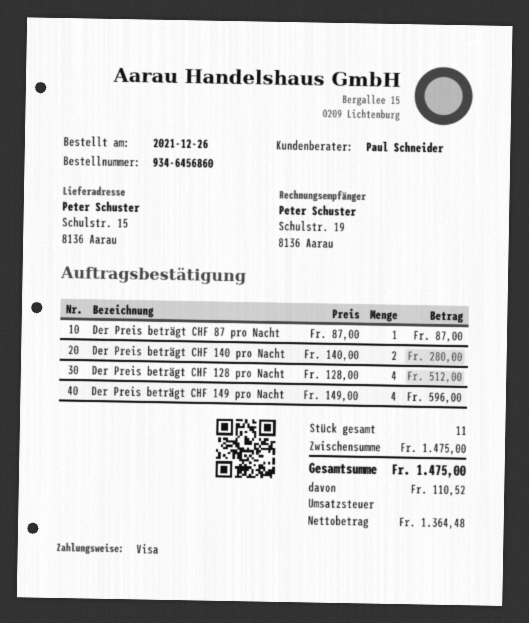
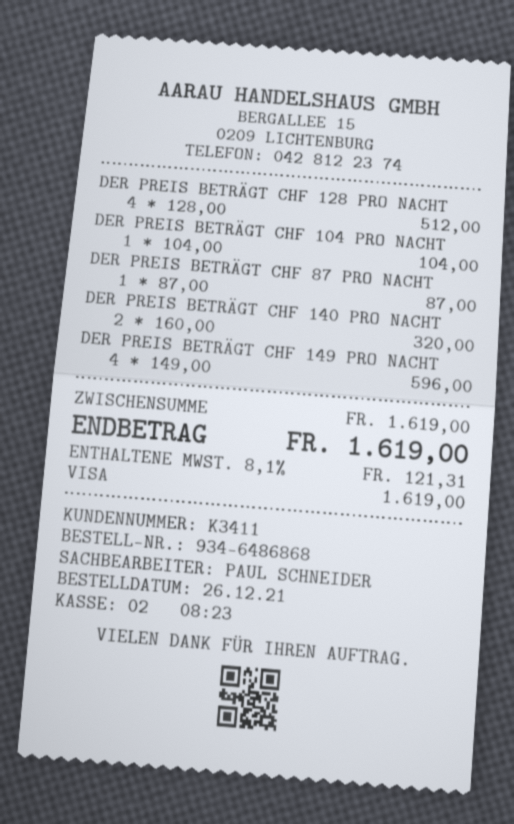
order number: 934-6456860 -> 934-6486868
Der Preis beträgt CHF 140 pro Nacht: 2 x 140.00 = 280.00 -> 2 x 160.00 = 320.00
DER PREIS BETRÄGT CHF 104 PRO NACHT: none -> 1 x 104.00 = 104.00
subtotal: 1475.00 -> 1619.00
tax: 110.52 -> 121.31
total: 1475.00 -> 1619.00

